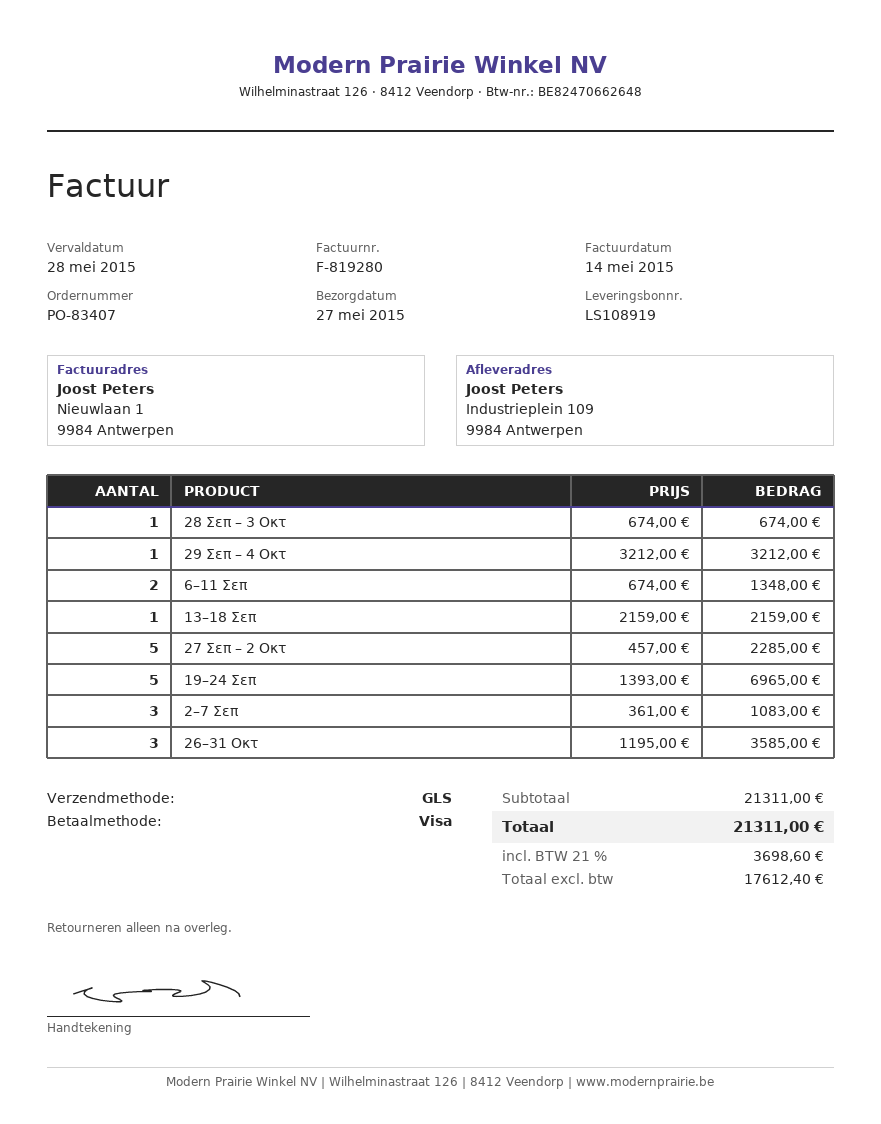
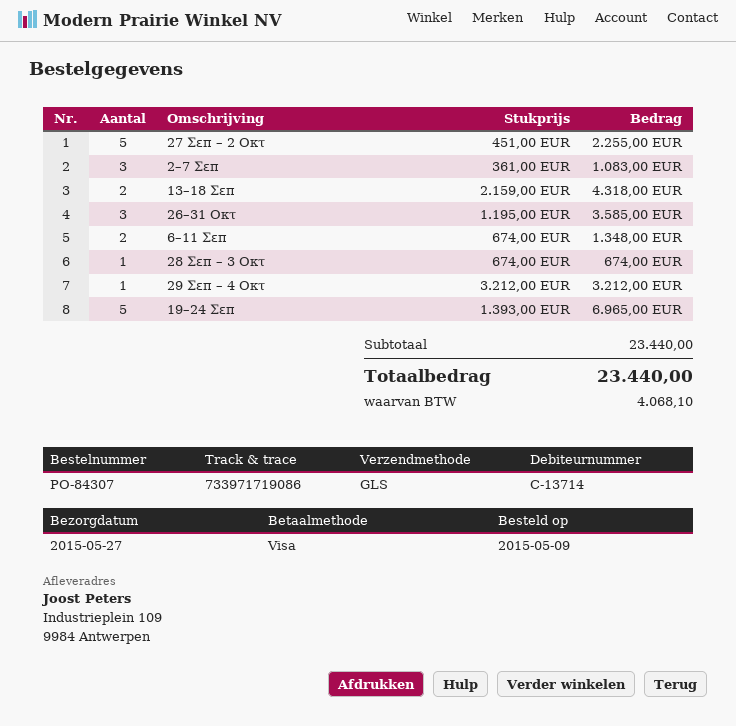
order number: PO-83407 -> PO-84307
13–18 Σεπ: 1 x 2159.00 = 2159.00 -> 2 x 2159.00 = 4318.00
27 Σεπ – 2 Οκτ: 5 x 457.00 = 2285.00 -> 5 x 451.00 = 2255.00
subtotal: 21311.00 -> 23440.00
tax: 3698.60 -> 4068.10
total: 21311.00 -> 23440.00

